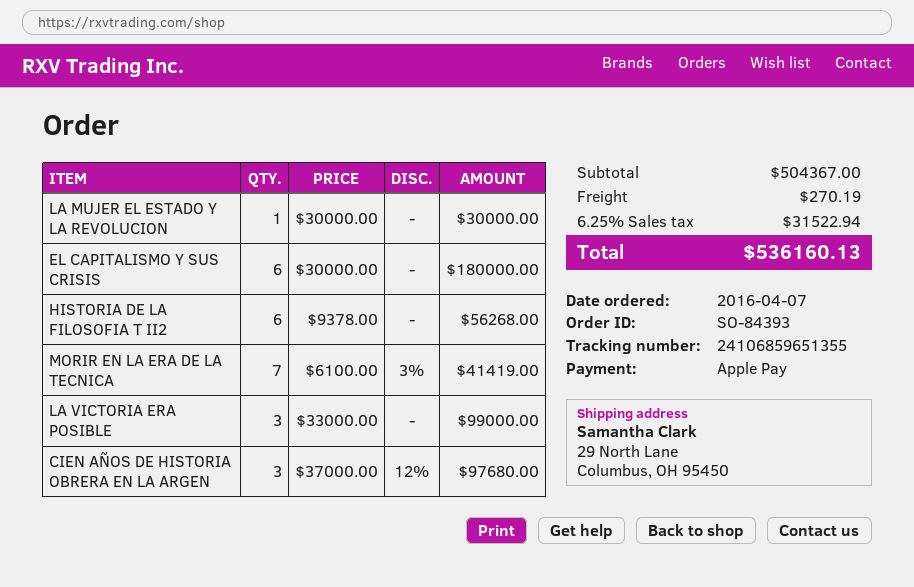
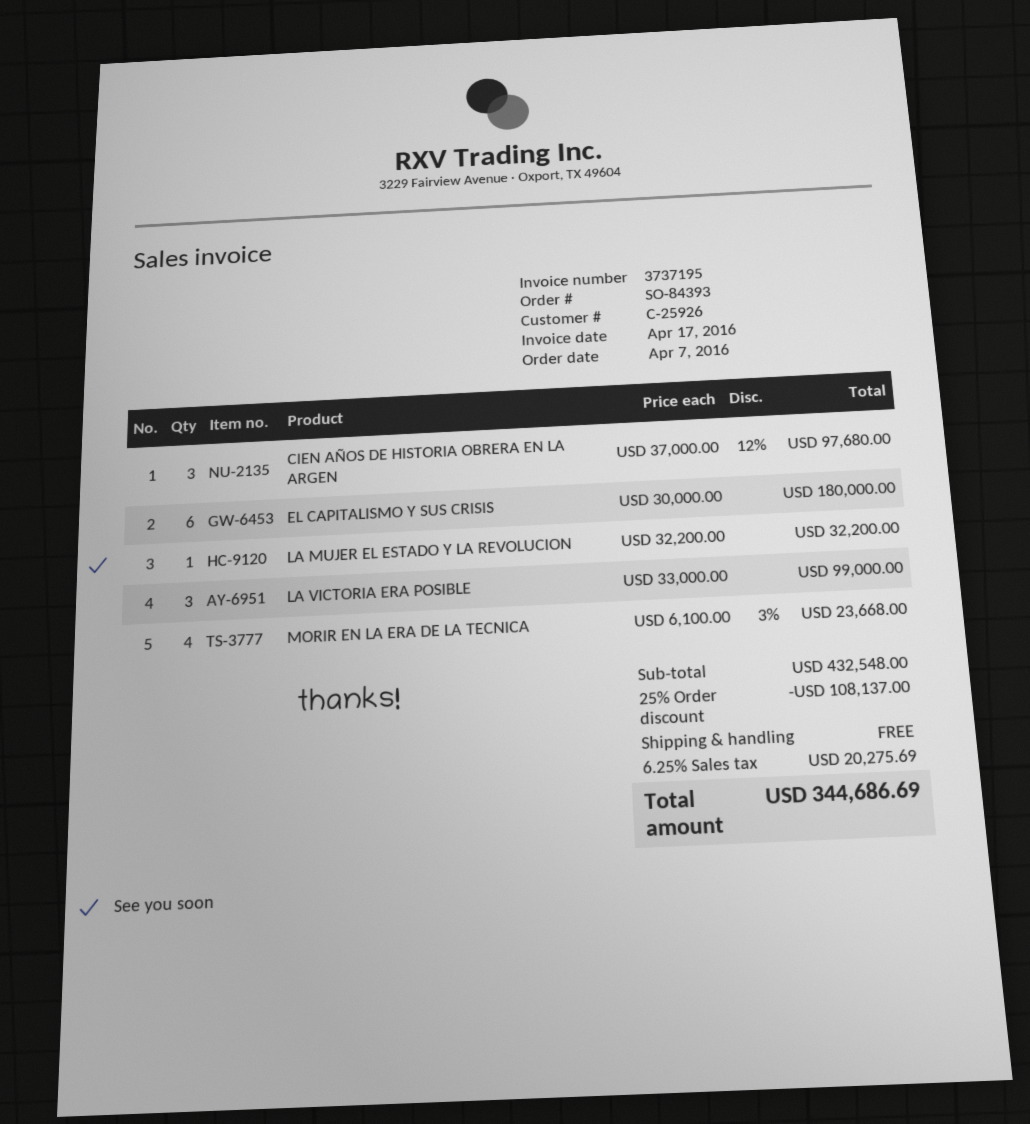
LA MUJER EL ESTADO Y LA REVOLUCION: 1 x 30000.00 = 30000.00 -> 1 x 32200.00 = 32200.00
HISTORIA DE LA FILOSOFIA T II2: 6 x 9378.00 = 56268.00 -> none
MORIR EN LA ERA DE LA TECNICA: 7 x 6100.00 - 3% = 41419.00 -> 4 x 6100.00 - 3% = 23668.00
subtotal: 504367.00 -> 432548.00
discount: none -> 25% = 108137.00
shipping: 270.19 -> 0.00
tax: 6.25% = 31522.94 -> 6.25% = 20275.69
total: 536160.13 -> 344686.69

